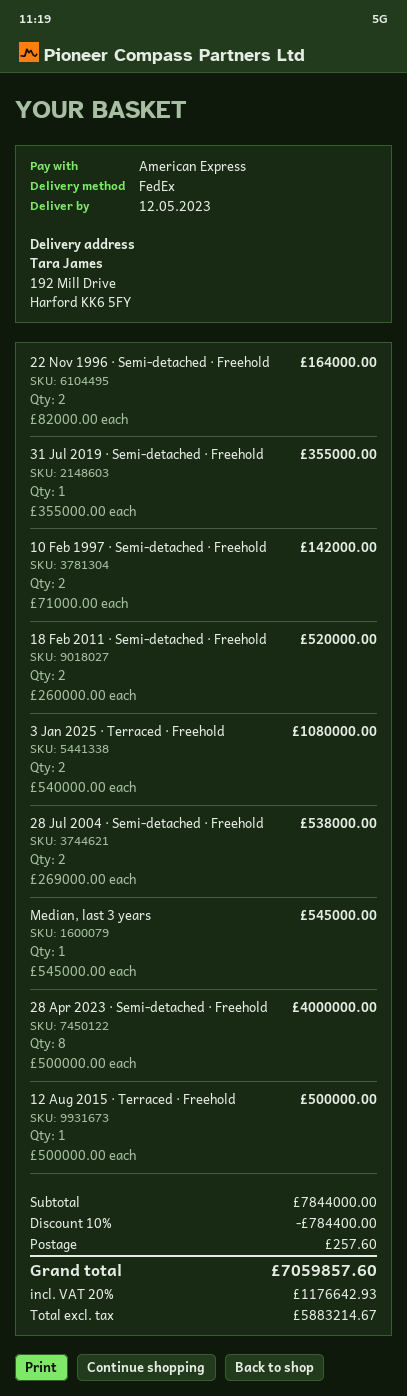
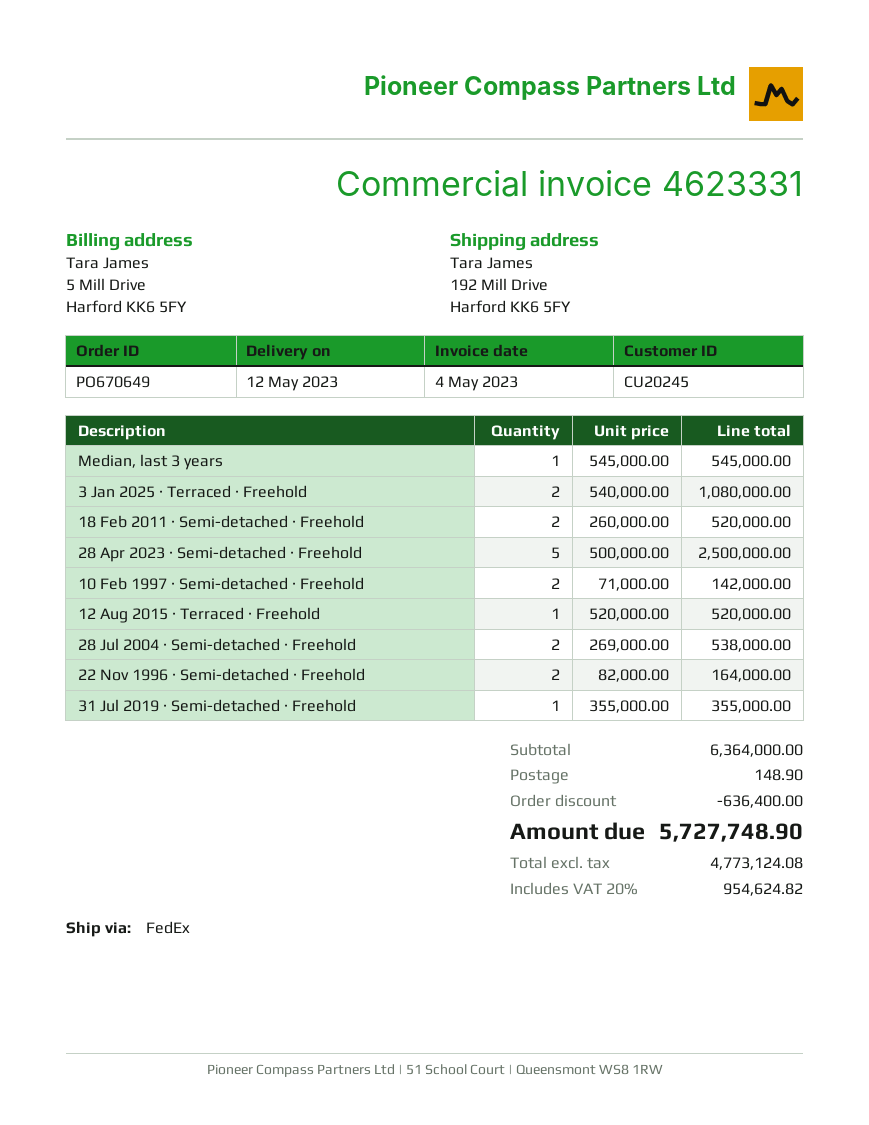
28 Apr 2023 · Semi-detached · Freehold: 8 x 500000.00 = 4000000.00 -> 5 x 500000.00 = 2500000.00
12 Aug 2015 · Terraced · Freehold: 1 x 500000.00 = 500000.00 -> 1 x 520000.00 = 520000.00
subtotal: 7844000.00 -> 6364000.00
discount: 784400.00 -> 636400.00
shipping: 257.60 -> 148.90
net: 5883214.67 -> 4773124.08
tax: 20% = 1176642.93 -> 20% = 954624.82
total: 7059857.60 -> 5727748.90

